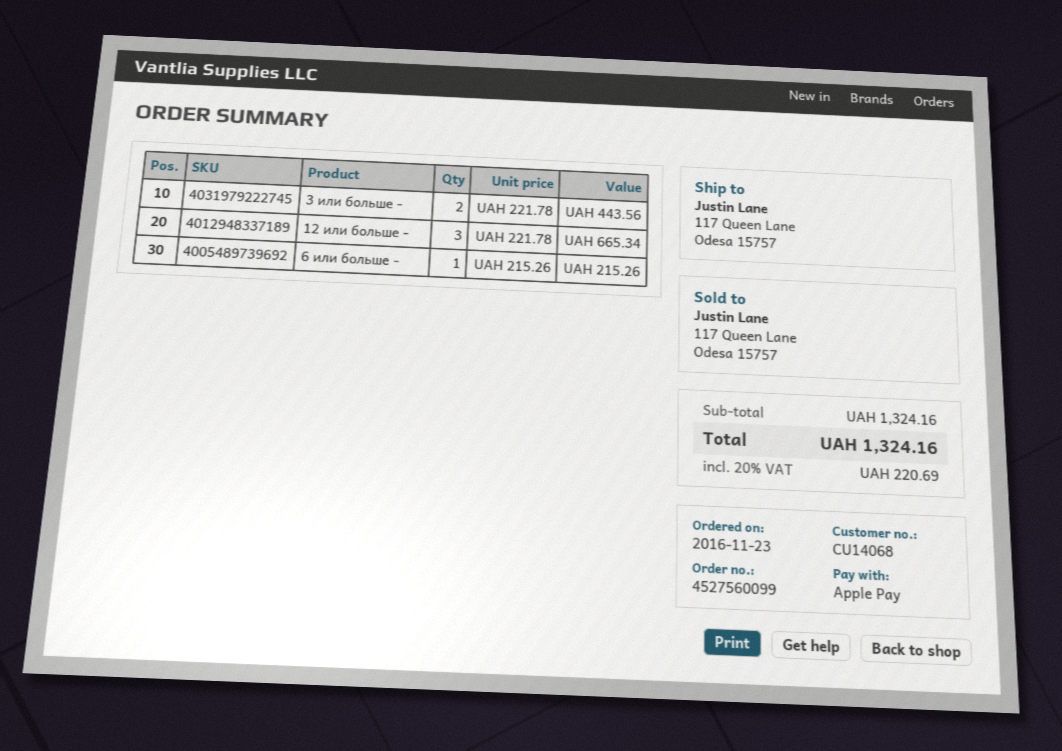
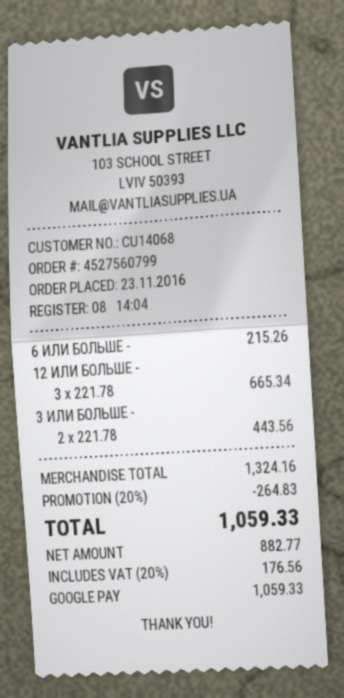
order number: 4527560099 -> 4527560799
payment method: Apple Pay -> Google Pay
discount: none -> 20% = 264.83
tax: 20% = 220.69 -> 20% = 176.56
total: 1324.16 -> 1059.33

